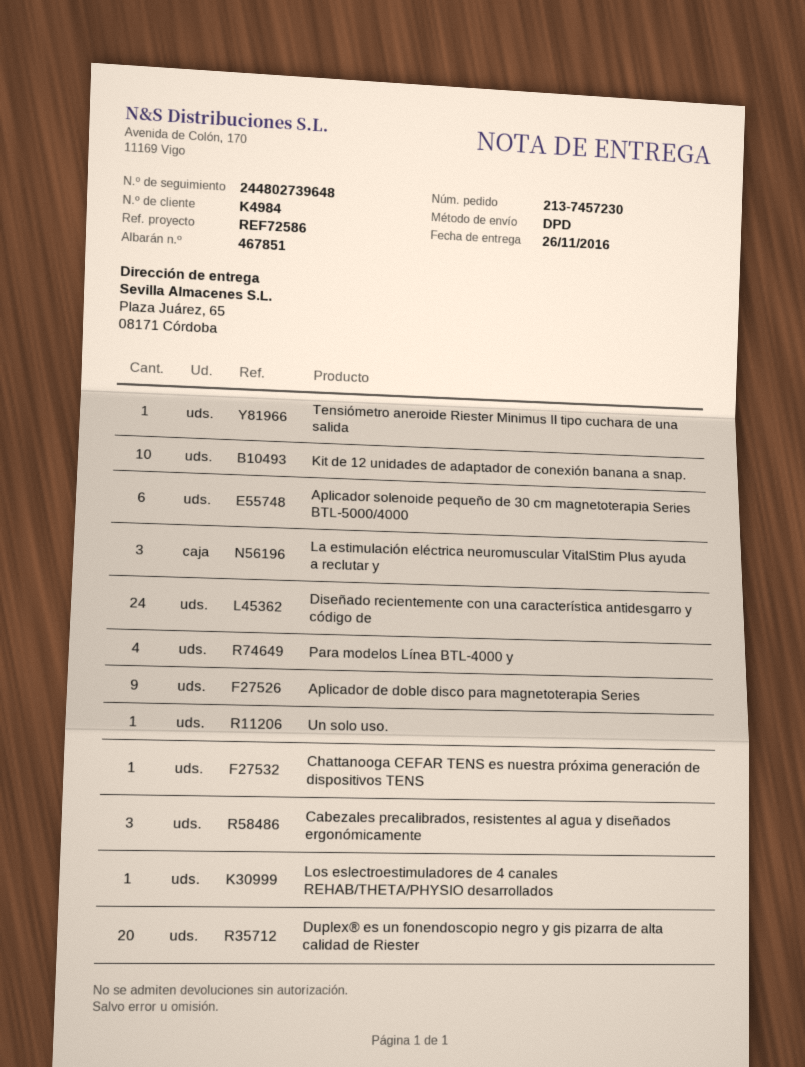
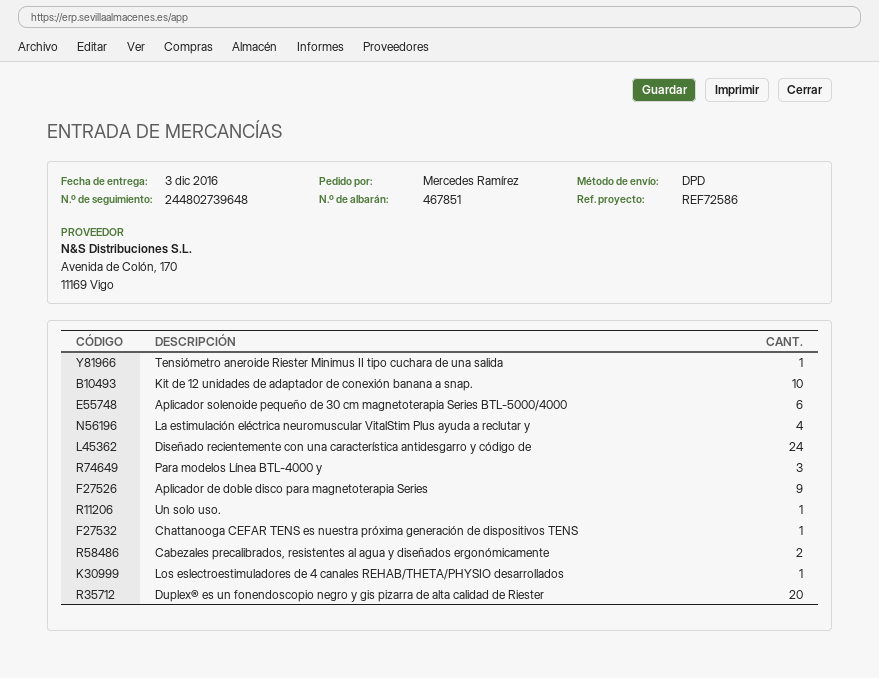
delivery date: 2016-11-26 -> 2016-12-03
La estimulación eléctrica neuromuscular VitalStim Plus ayuda a reclutar y: 3 -> 4
Para modelos Línea BTL-4000 y: 4 -> 3
Cabezales precalibrados, resistentes al agua y diseñados ergonómicamente: 3 -> 2

